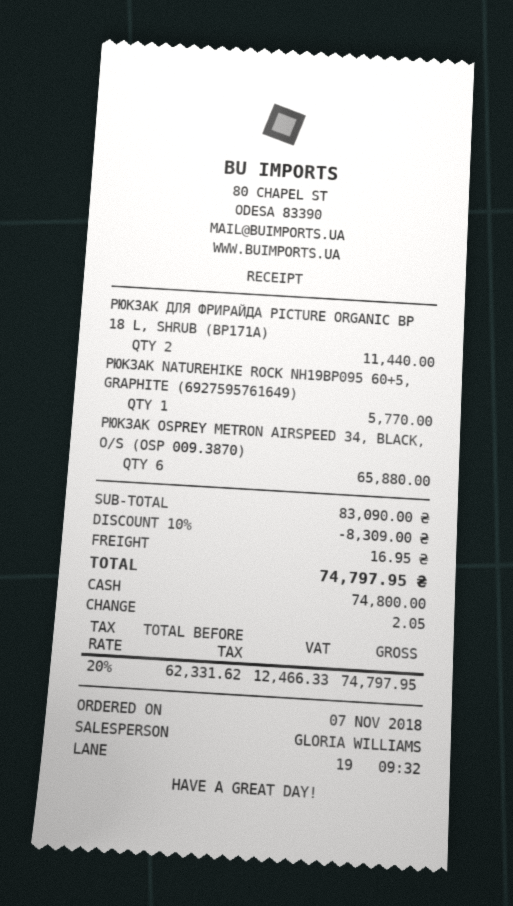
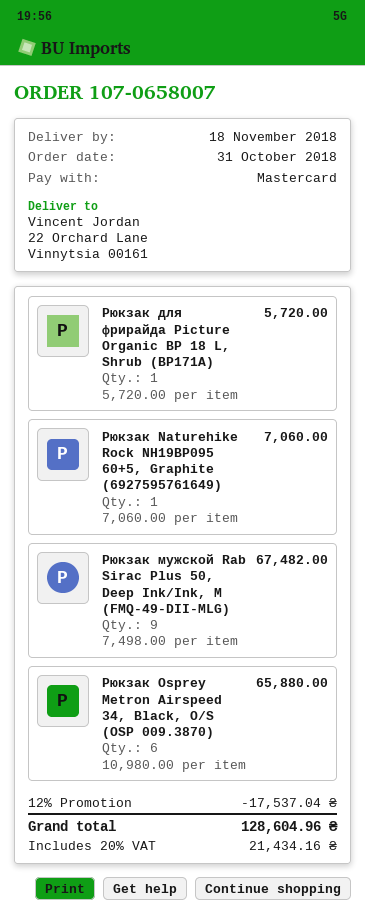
order date: 2018-11-07 -> 2018-10-31
payment method: cash -> Mastercard
РЮКЗАК ДЛЯ ФРИРАЙДА PICTURE ORGANIC BP 18 L, SHRUB (BP171A): 2 for 11440.00 -> 1 for 5720.00
РЮКЗАК NATUREHIKE ROCK NH19BP095 60+5, GRAPHITE (6927595761649): 1 for 5770.00 -> 1 for 7060.00
Рюкзак мужской Rab Sirac Plus 50, Deep Ink/Ink, M (FMQ-49-DII-MLG): none -> 9 for 67482.00
discount: 10% = 8309.00 -> 12% = 17537.04
shipping: 16.95 -> none
tax: 20% = 12466.33 -> 20% = 21434.16
total: 74797.95 -> 128604.96

